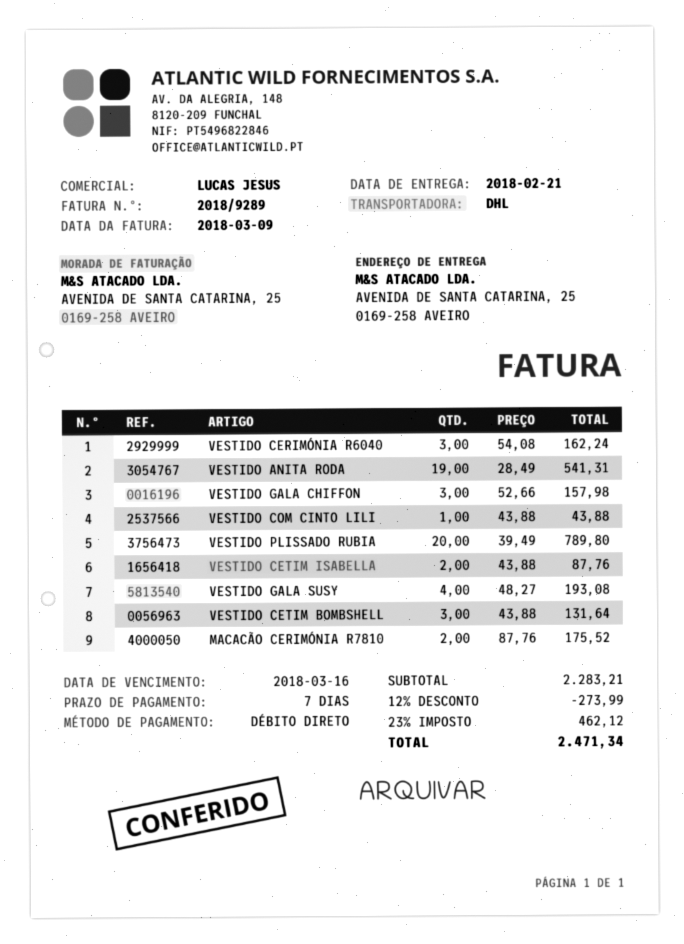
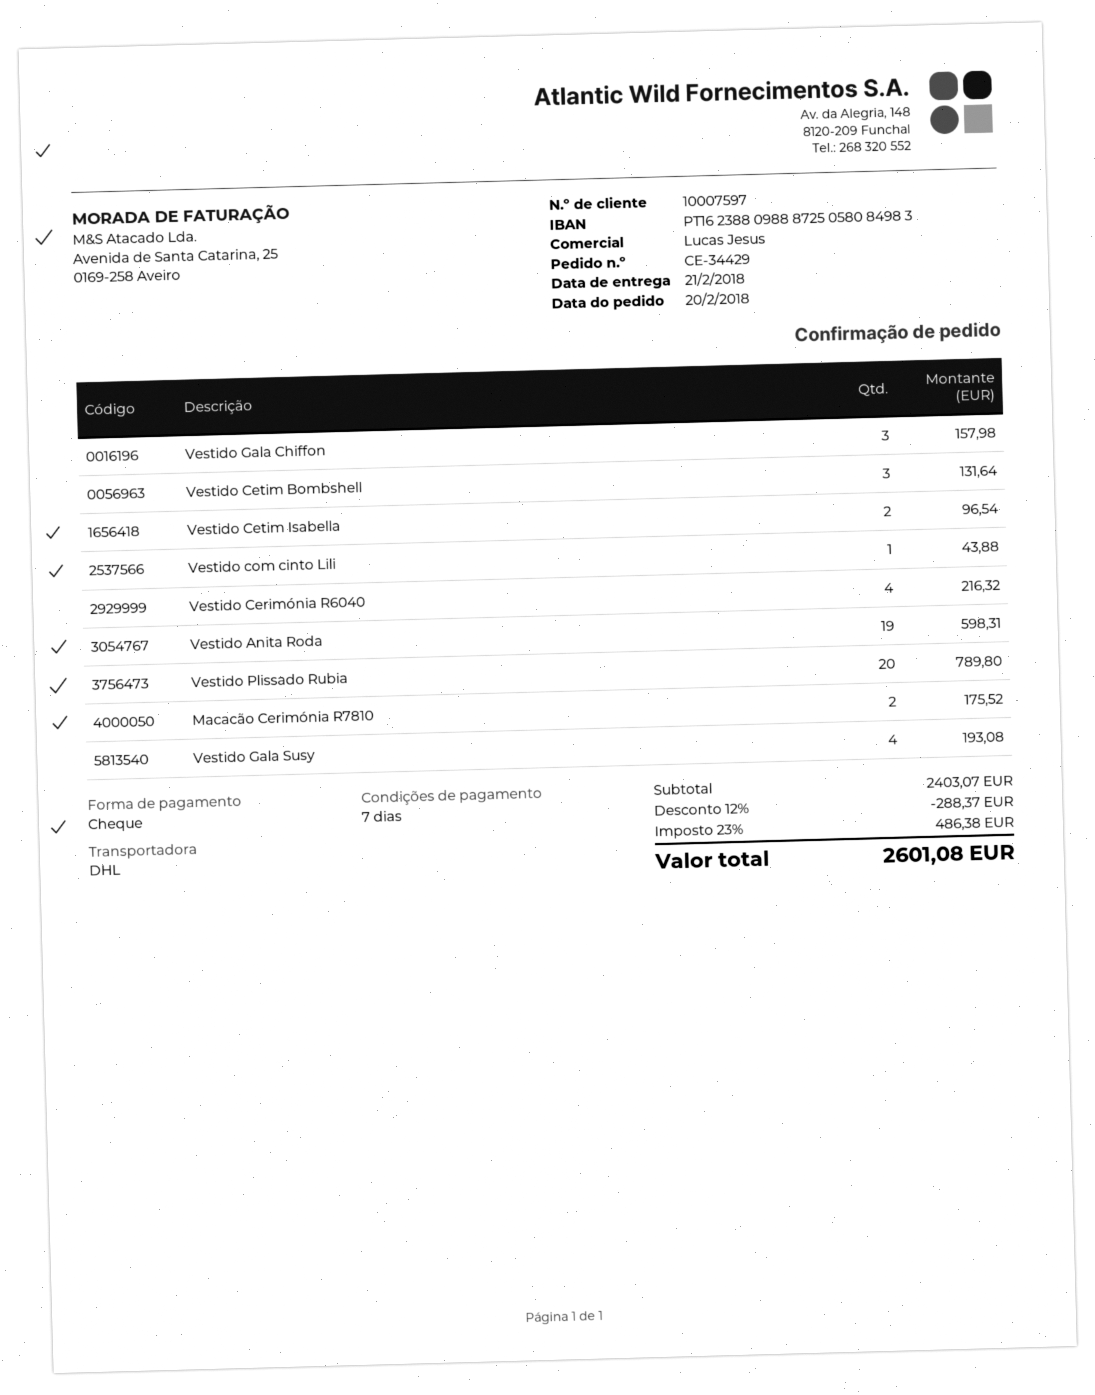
payment method: direct debit -> cheque
VESTIDO CERIMÓNIA R6040: 3 for 162.24 -> 4 for 216.32
VESTIDO ANITA RODA: 19 for 541.31 -> 19 for 598.31
VESTIDO CETIM ISABELLA: 2 for 87.76 -> 2 for 96.54
subtotal: 2283.21 -> 2403.07
discount: 12% = 273.99 -> 12% = 288.37
tax: 23% = 462.12 -> 23% = 486.38
total: 2471.34 -> 2601.08

